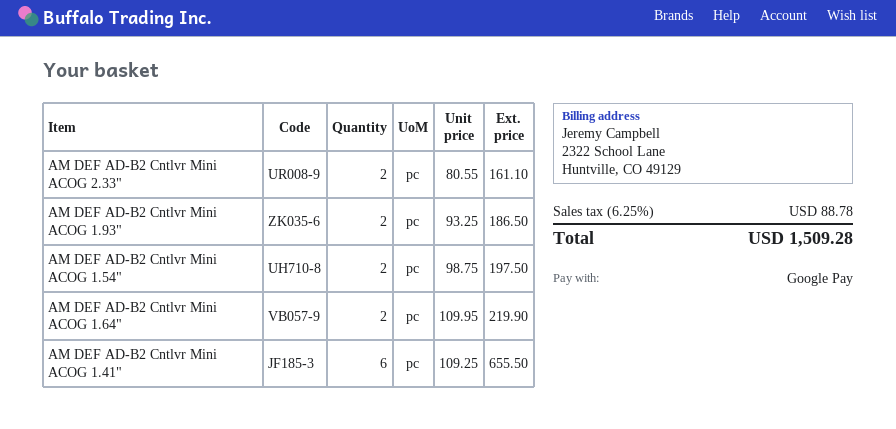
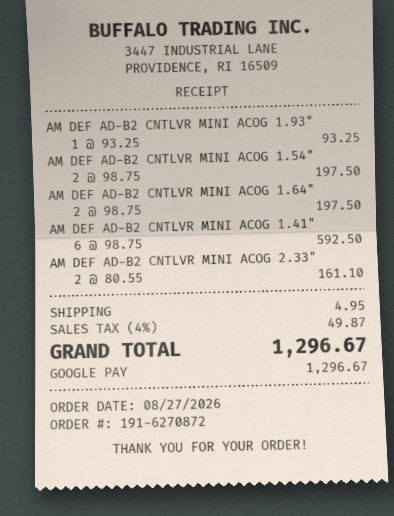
AM DEF AD-B2 Cntlvr Mini ACOG 1.93": 2 x 93.25 = 186.50 -> 1 x 93.25 = 93.25
AM DEF AD-B2 Cntlvr Mini ACOG 1.64": 2 x 109.95 = 219.90 -> 2 x 98.75 = 197.50
AM DEF AD-B2 Cntlvr Mini ACOG 1.41": 6 x 109.25 = 655.50 -> 6 x 98.75 = 592.50
shipping: none -> 4.95
tax: 6.25% = 88.78 -> 4% = 49.87
total: 1509.28 -> 1296.67

